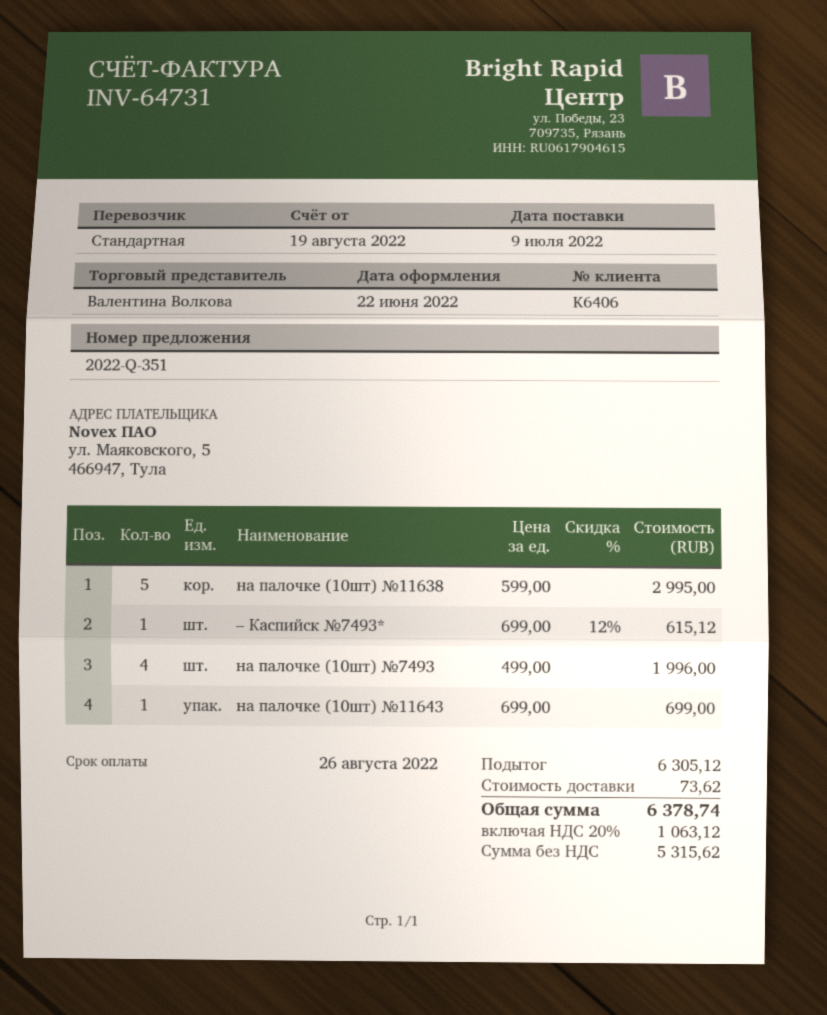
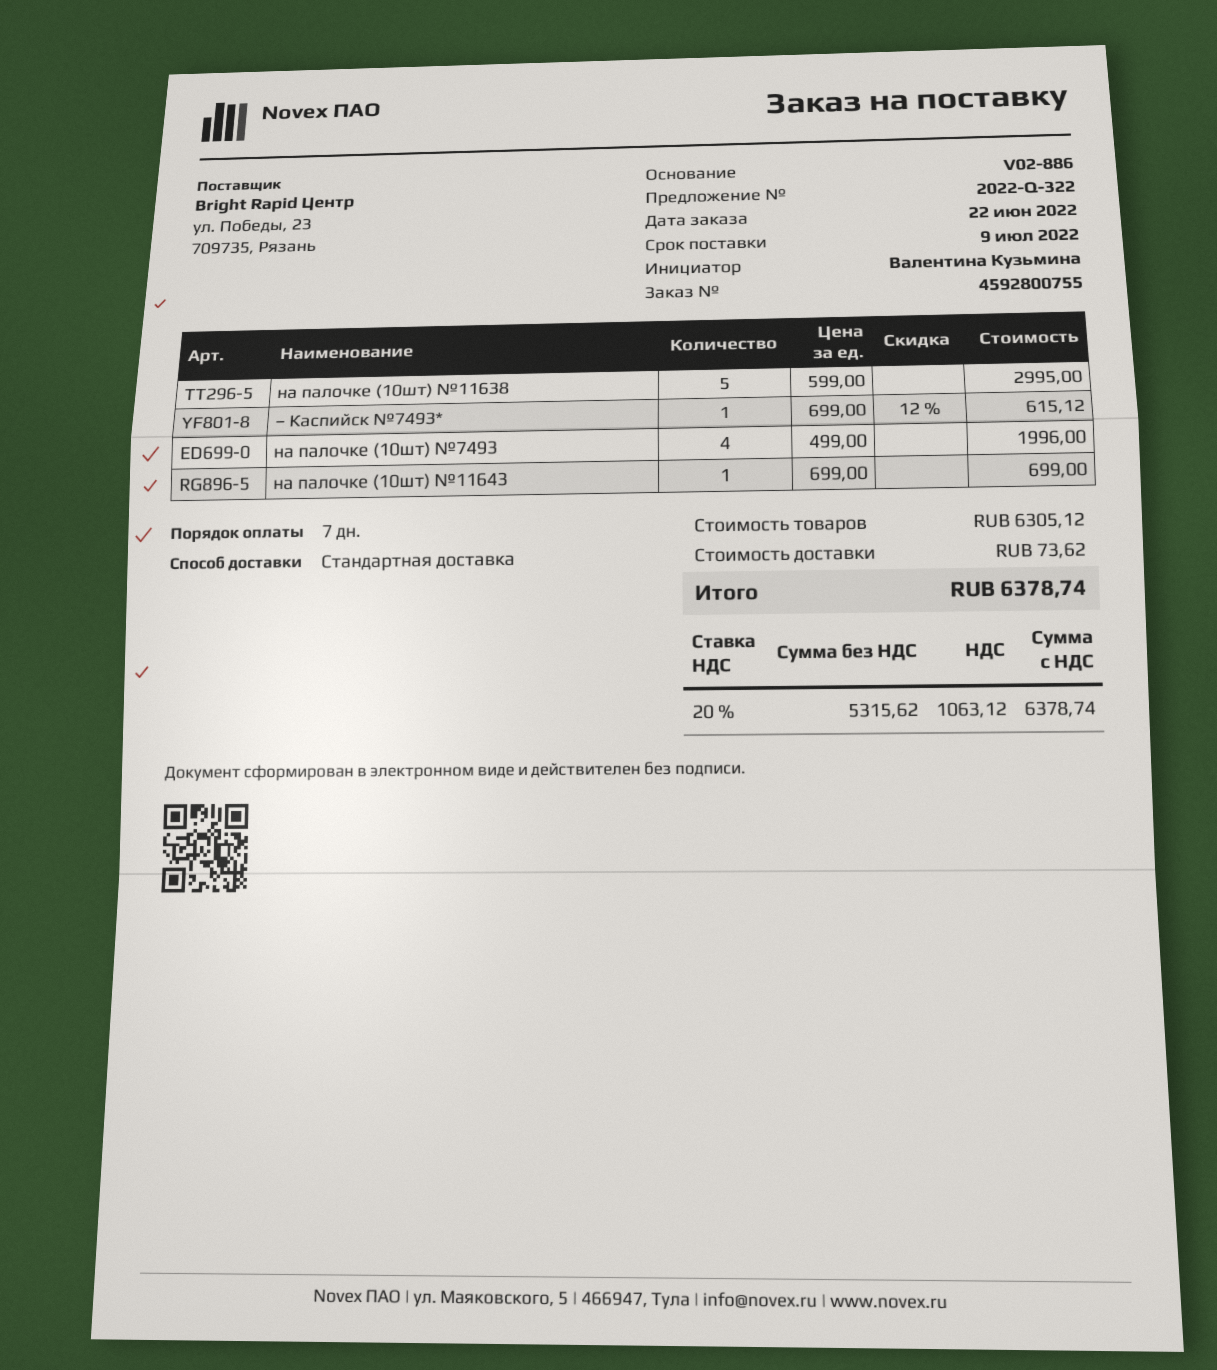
quote number: 2022-Q-351 -> 2022-Q-322

